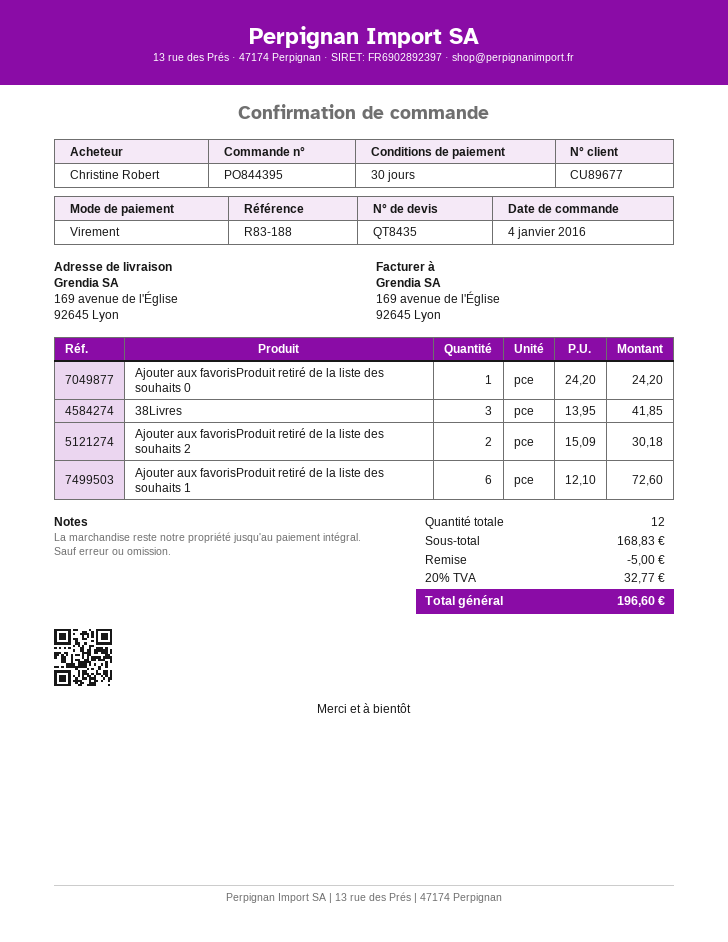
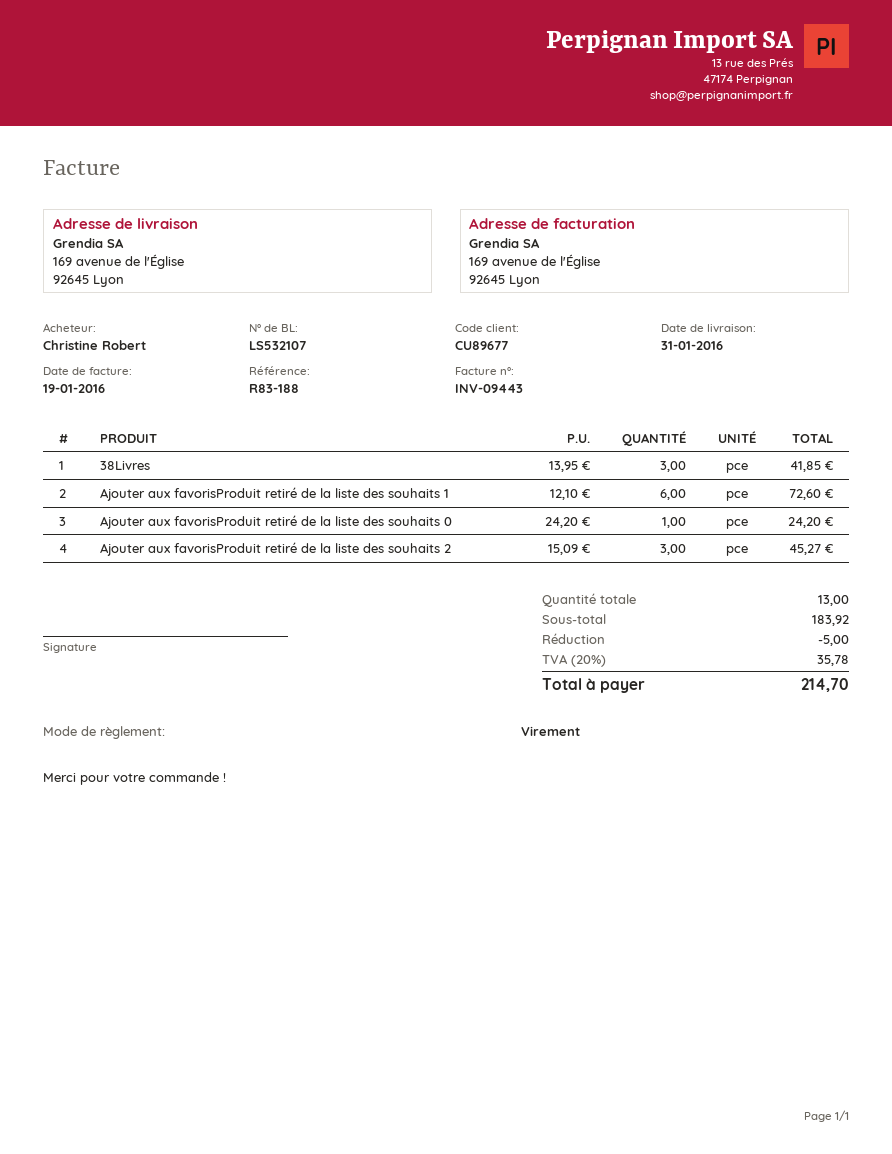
Ajouter aux favorisProduit retiré de la liste des souhaits 2: 2 x 15.09 = 30.18 -> 3 x 15.09 = 45.27
total quantity: 12 -> 13
subtotal: 168.83 -> 183.92
tax: 20% = 32.77 -> 20% = 35.78
total: 196.60 -> 214.70

